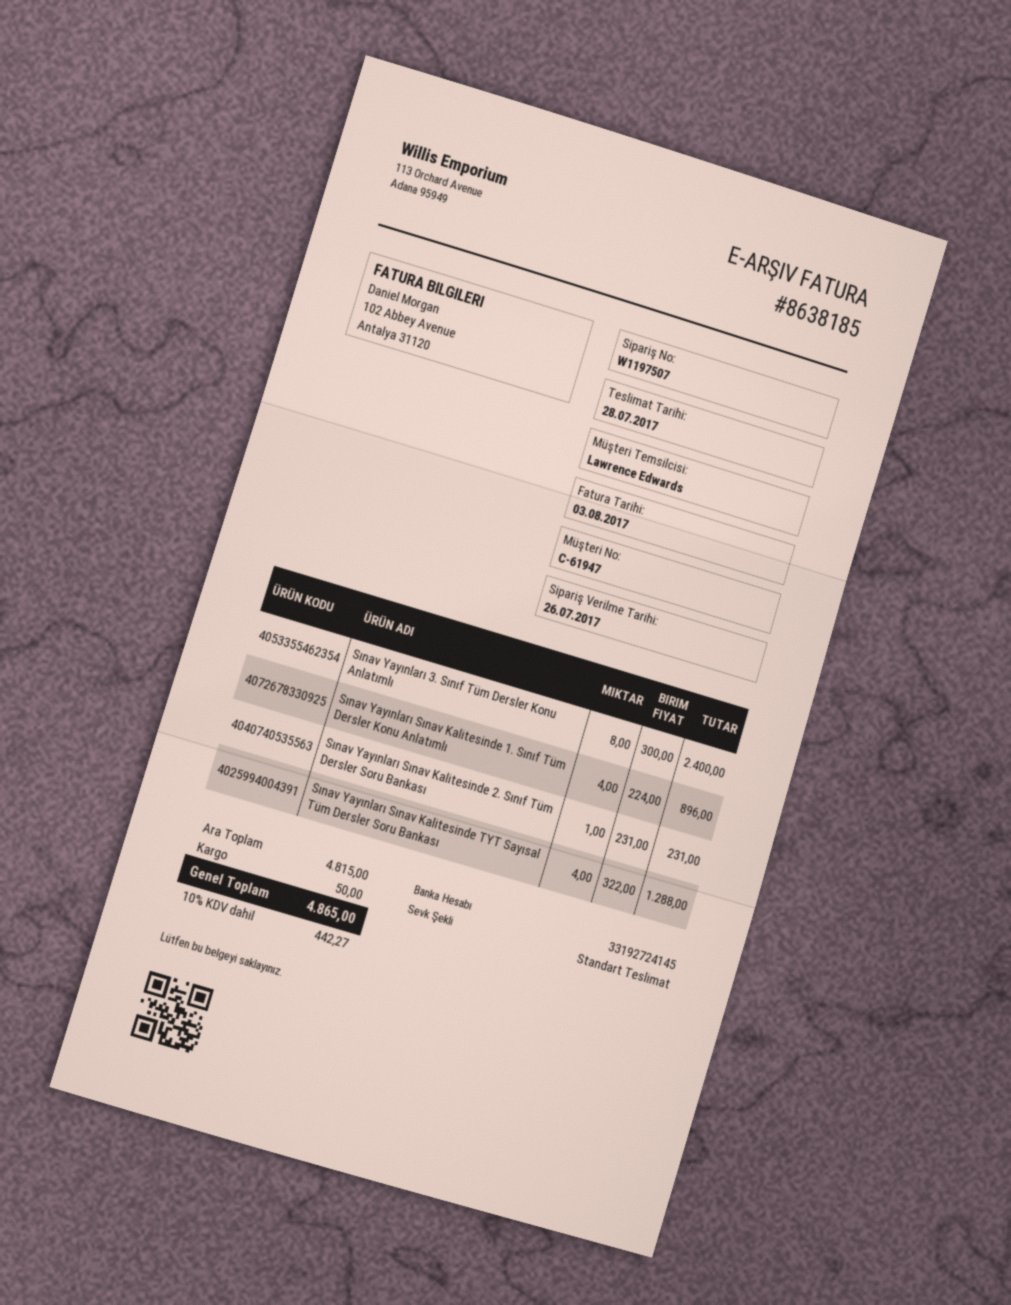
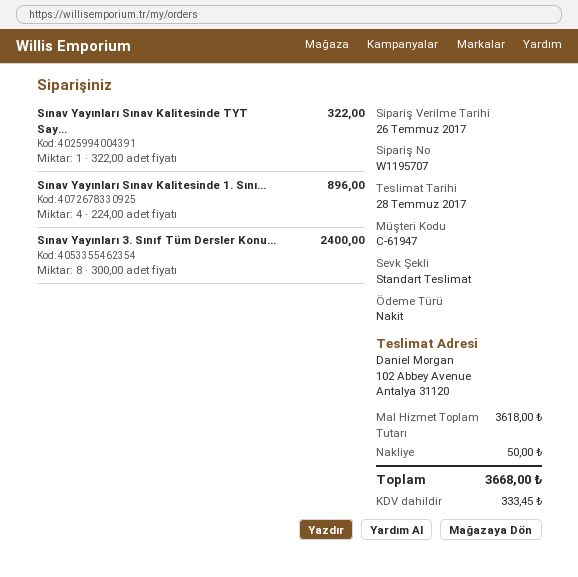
order number: W1197507 -> W1195707
Sınav Yayınları Sınav Kalitesinde 2. Sınıf Tüm Dersler Soru Bankası: 1 x 231.00 = 231.00 -> none
Sınav Yayınları Sınav Kalitesinde TYT Sayısal Tüm Dersler Soru Bankası: 4 x 322.00 = 1288.00 -> 1 x 322.00 = 322.00
subtotal: 4815.00 -> 3618.00
tax: 442.27 -> 333.45
total: 4865.00 -> 3668.00

